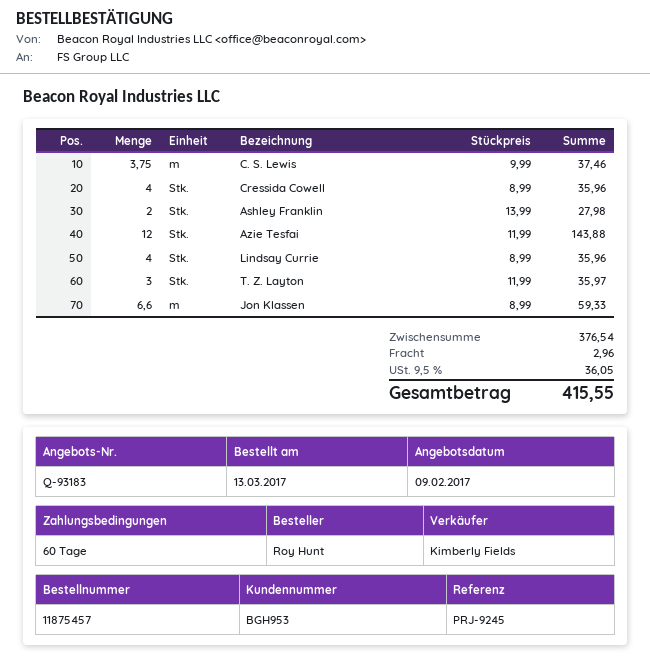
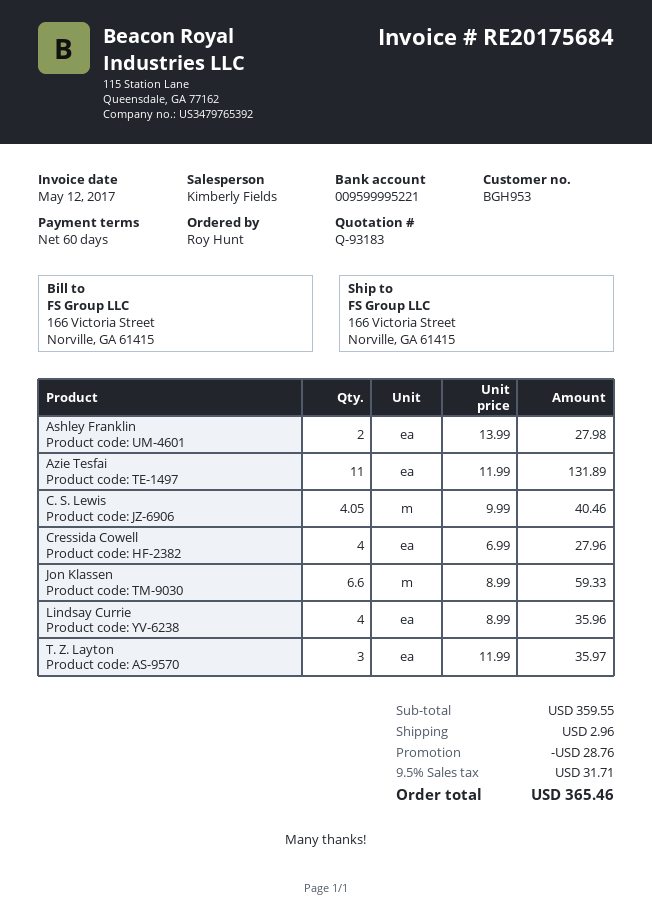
C. S. Lewis: 3.75 x 9.99 = 37.46 -> 4.05 x 9.99 = 40.46
Cressida Cowell: 4 x 8.99 = 35.96 -> 4 x 6.99 = 27.96
Azie Tesfai: 12 x 11.99 = 143.88 -> 11 x 11.99 = 131.89
subtotal: 376.54 -> 359.55
discount: none -> 28.76
tax: 9.5% = 36.05 -> 9.5% = 31.71
total: 415.55 -> 365.46

